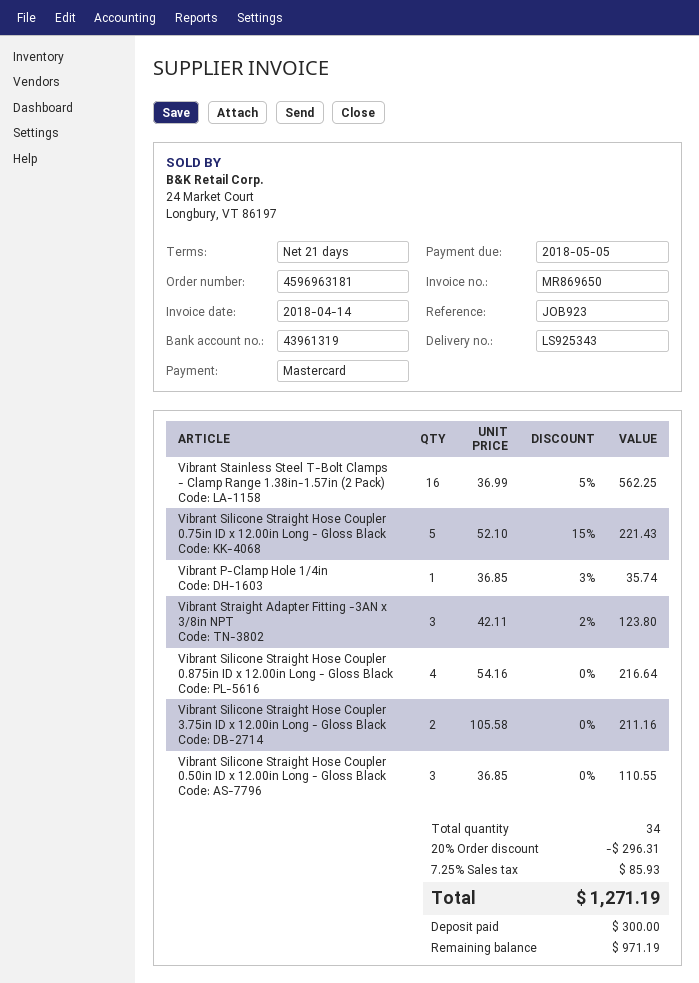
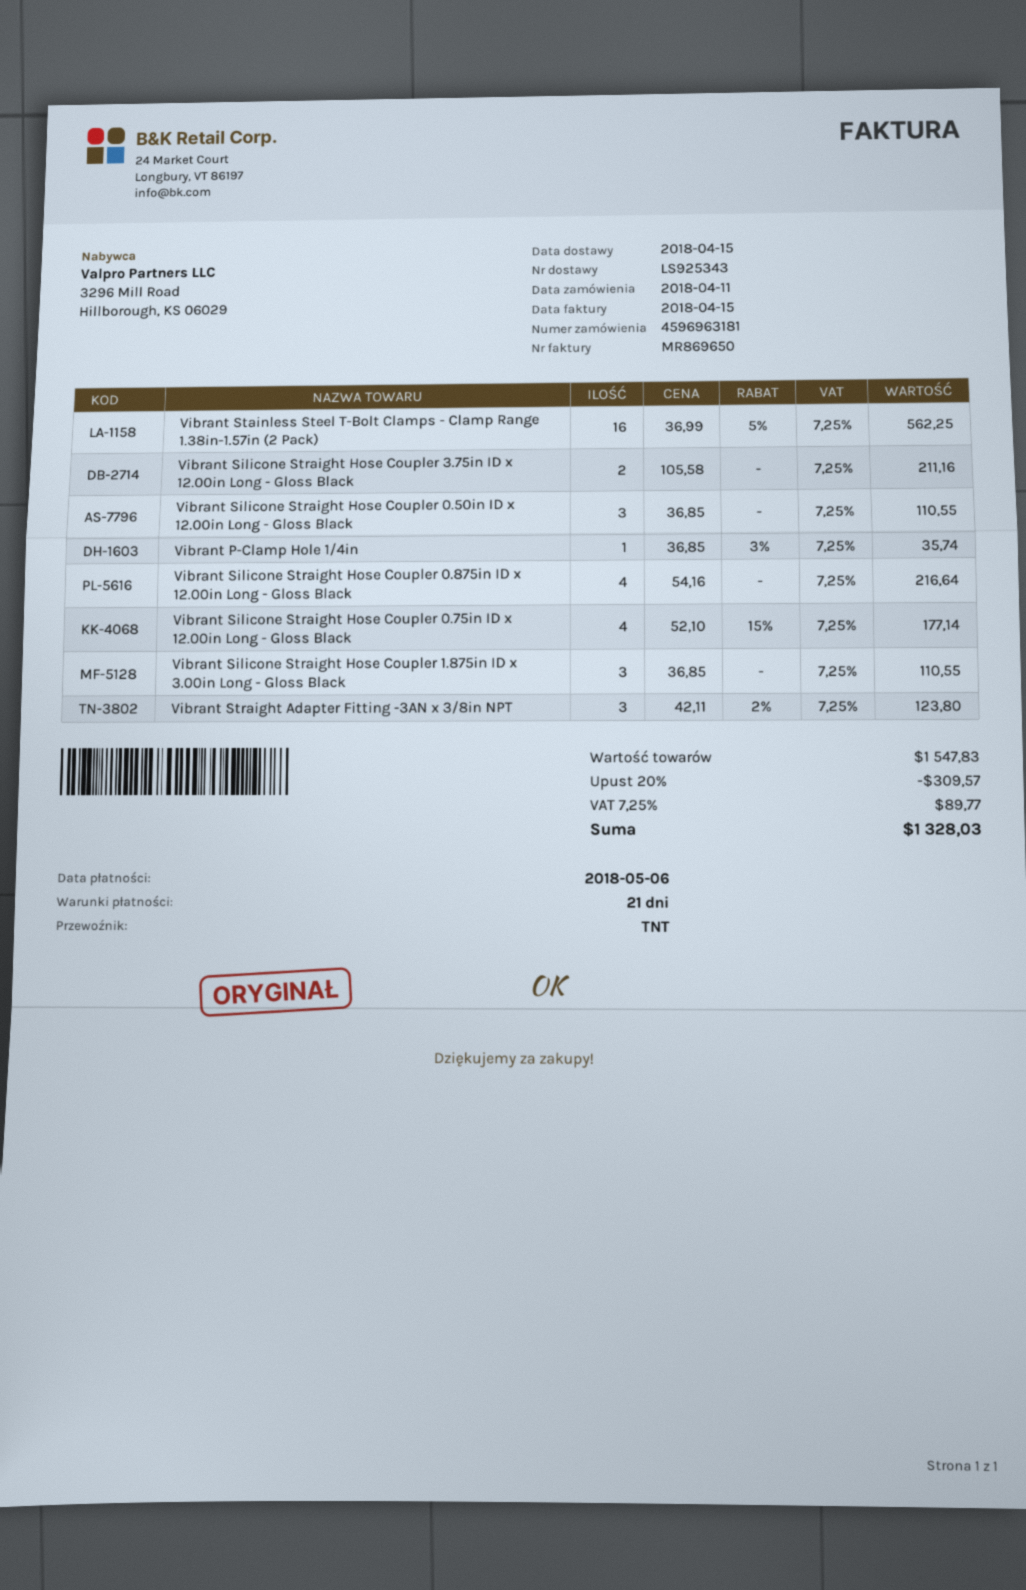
invoice date: 2018-04-14 -> 2018-04-15
due date: 2018-05-05 -> 2018-05-06
Vibrant Silicone Straight Hose Coupler 0.75in ID x 12.00in Long - Gloss Black: 5 x 52.10 - 15% = 221.43 -> 4 x 52.10 - 15% = 177.14
Vibrant Silicone Straight Hose Coupler 1.875in ID x 3.00in Long - Gloss Black: none -> 3 x 36.85 = 110.55
discount: 20% = 296.31 -> 20% = 309.57
tax: 7.25% = 85.93 -> 7.25% = 89.77
total: 1271.19 -> 1328.03

